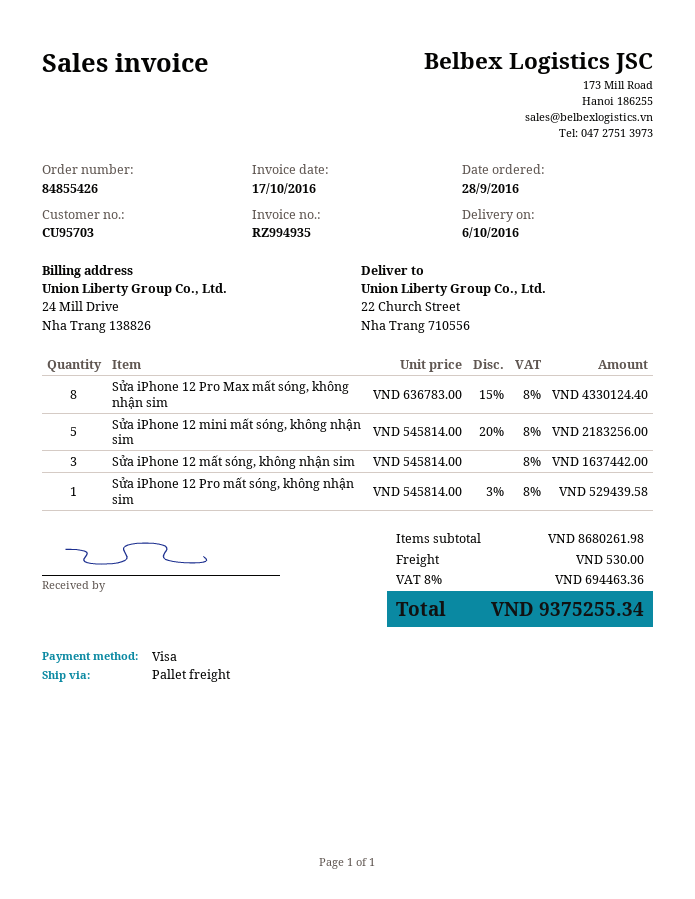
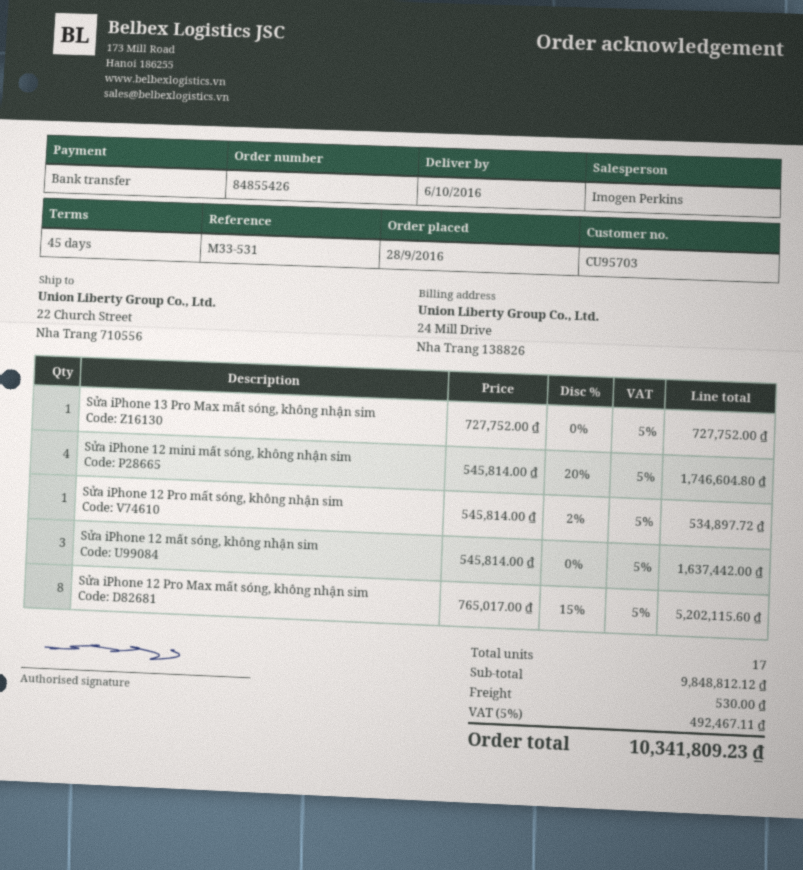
payment method: Visa -> bank transfer
Sửa iPhone 12 Pro Max mất sóng, không nhận sim: 8 x 636783.00 - 15% = 4330124.40 -> 8 x 765017.00 - 15% = 5202115.60
Sửa iPhone 12 mini mất sóng, không nhận sim: 5 x 545814.00 - 20% = 2183256.00 -> 4 x 545814.00 - 20% = 1746604.80
Sửa iPhone 12 Pro mất sóng, không nhận sim: 1 x 545814.00 - 3% = 529439.58 -> 1 x 545814.00 - 2% = 534897.72
Sửa iPhone 13 Pro Max mất sóng, không nhận sim: none -> 1 x 727752.00 = 727752.00
subtotal: 8680261.98 -> 9848812.12
tax: 8% = 694463.36 -> 5% = 492467.11
total: 9375255.34 -> 10341809.23

